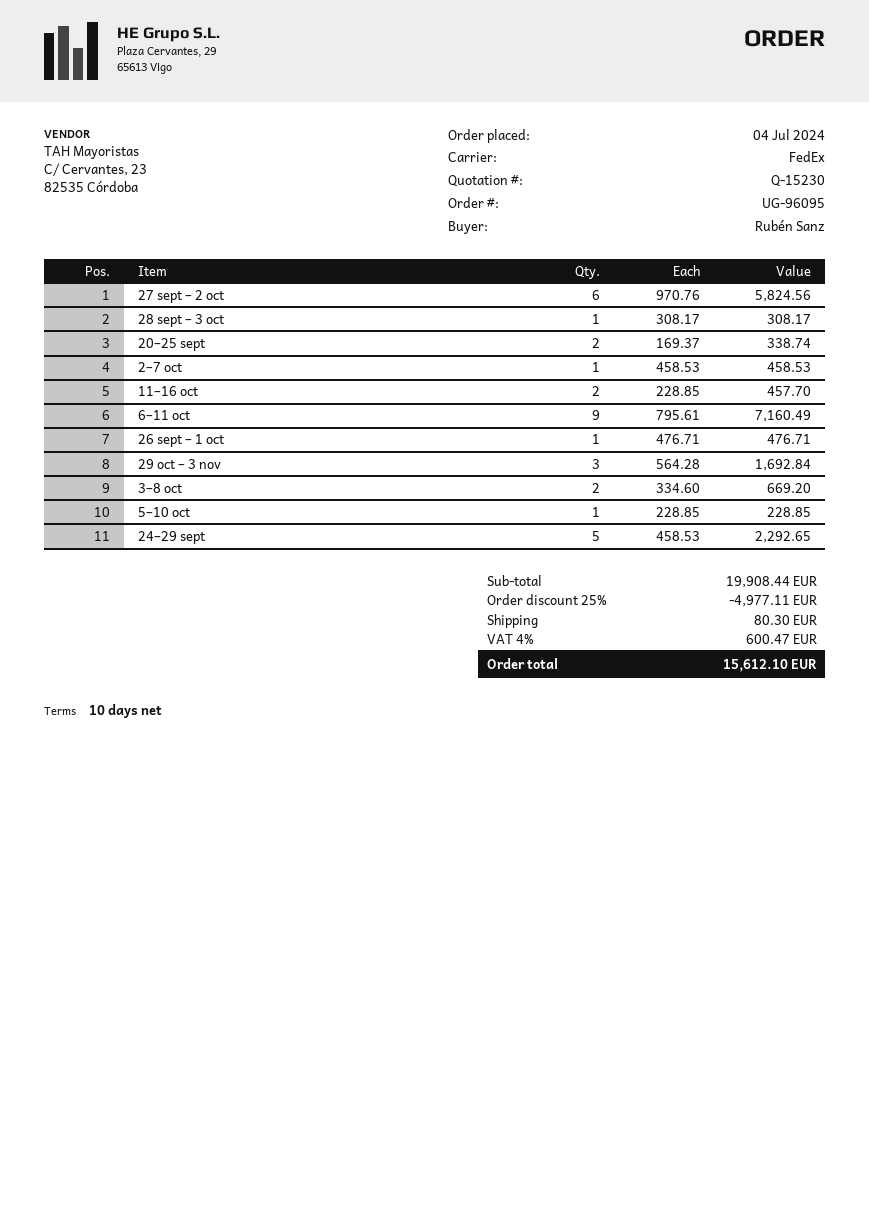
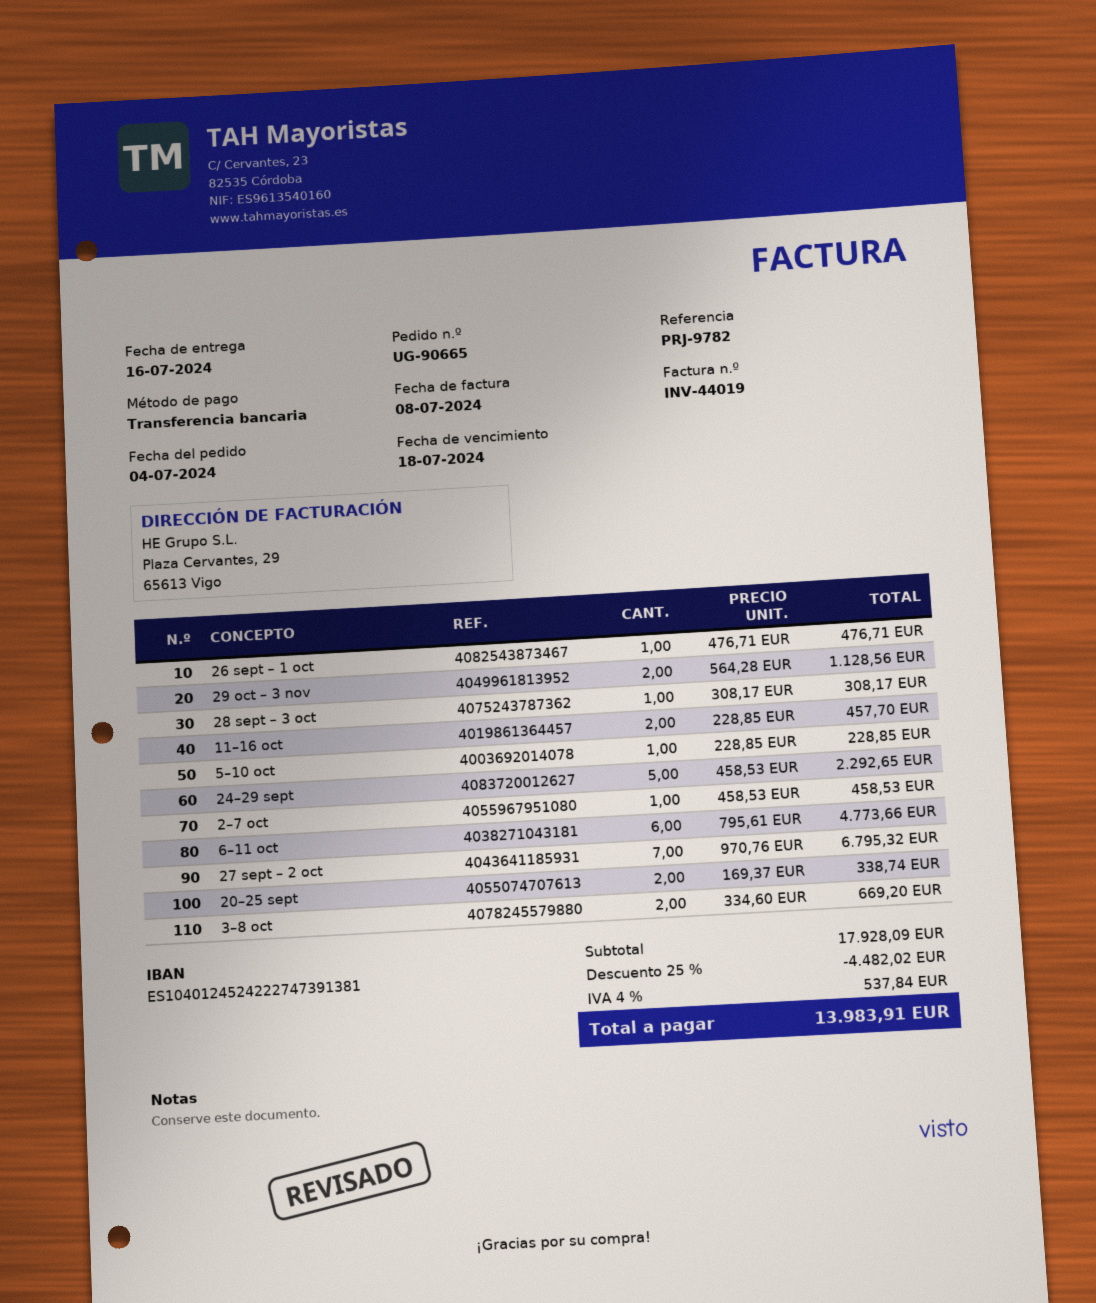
order number: UG-96095 -> UG-90665
27 sept – 2 oct: 6 x 970.76 = 5824.56 -> 7 x 970.76 = 6795.32
6–11 oct: 9 x 795.61 = 7160.49 -> 6 x 795.61 = 4773.66
29 oct – 3 nov: 3 x 564.28 = 1692.84 -> 2 x 564.28 = 1128.56
subtotal: 19908.44 -> 17928.09
discount: 25% = 4977.11 -> 25% = 4482.02
shipping: 80.30 -> none
tax: 4% = 600.47 -> 4% = 537.84
total: 15612.10 -> 13983.91

